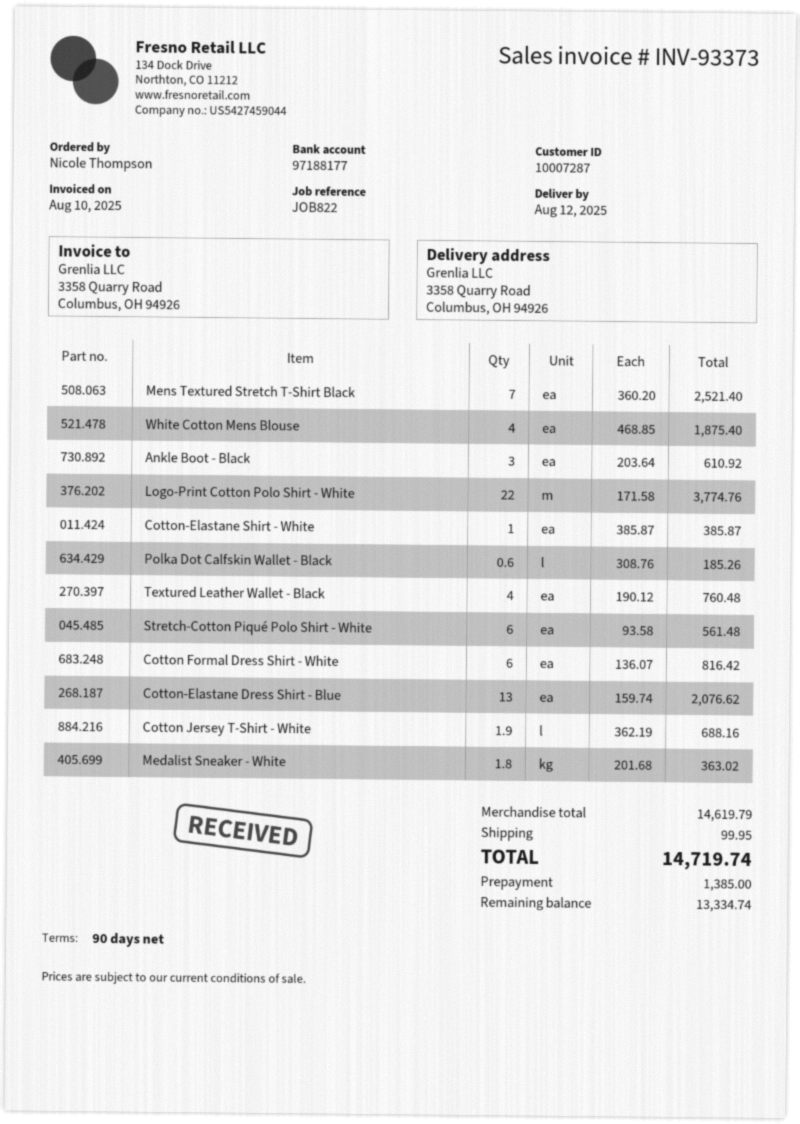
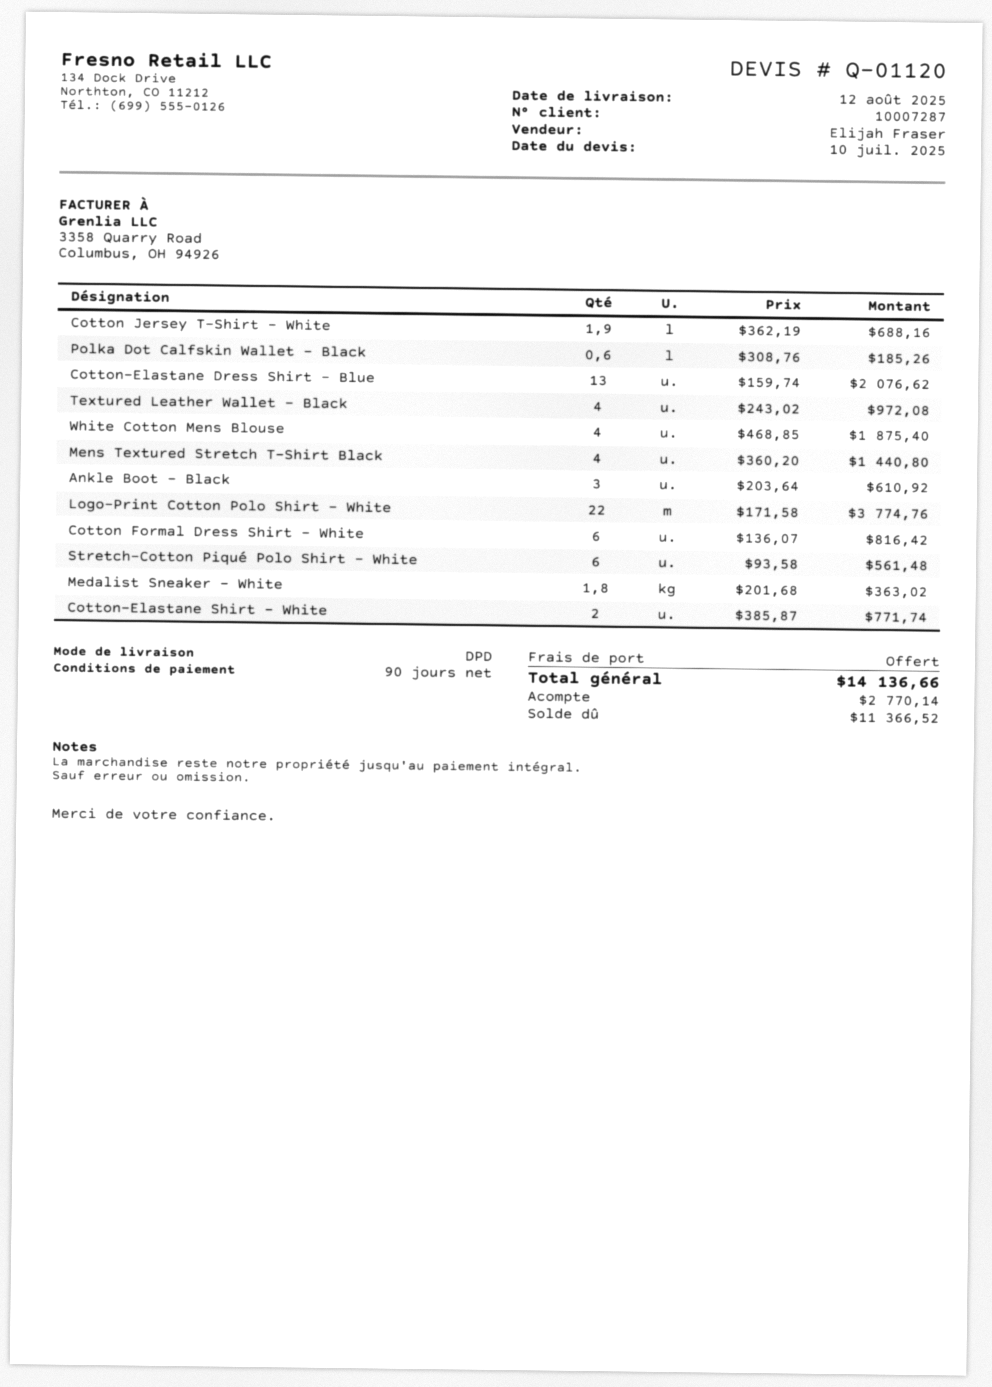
Mens Textured Stretch T-Shirt Black: 7 x 360.20 = 2521.40 -> 4 x 360.20 = 1440.80
Cotton-Elastane Shirt - White: 1 x 385.87 = 385.87 -> 2 x 385.87 = 771.74
Textured Leather Wallet - Black: 4 x 190.12 = 760.48 -> 4 x 243.02 = 972.08
shipping: 99.95 -> 0.00
total: 14719.74 -> 14136.66
deposit: 1385.00 -> 2770.14
balance: 13334.74 -> 11366.52

